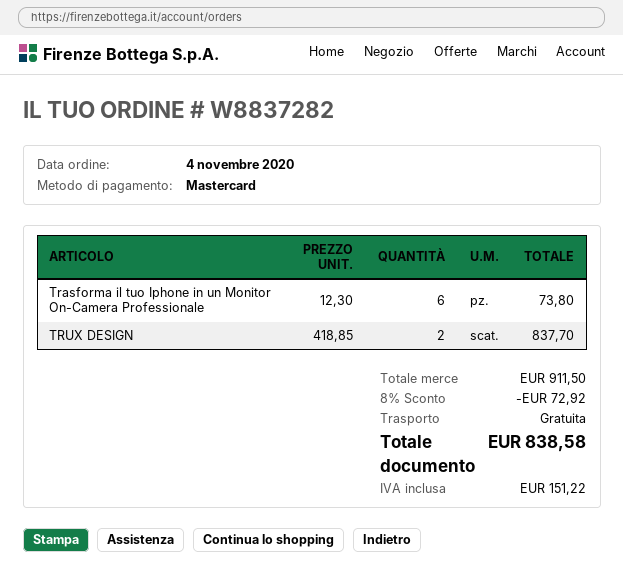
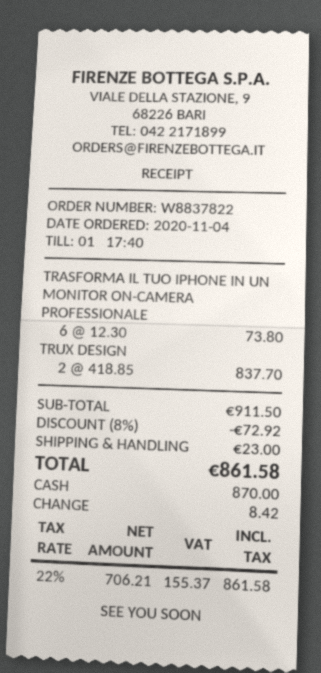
order number: W8837282 -> W8837822
payment method: Mastercard -> cash
shipping: 0.00 -> 23.00
tax: 151.22 -> 155.37
total: 838.58 -> 861.58

